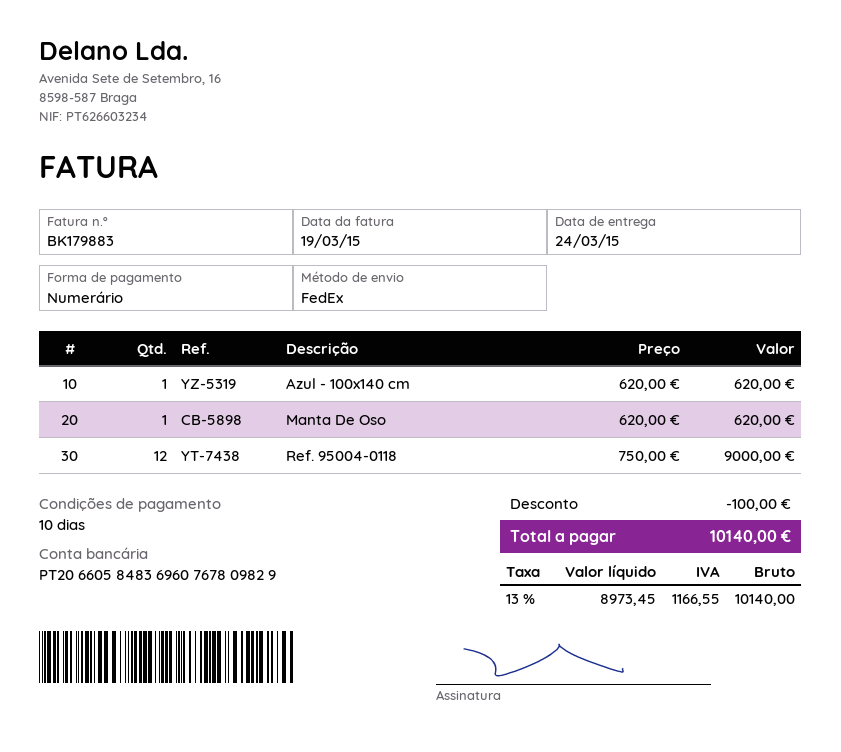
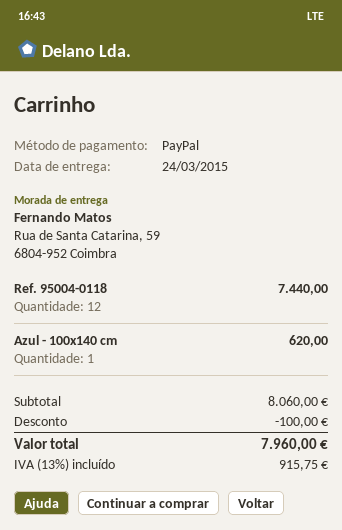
payment method: cash -> PayPal
Manta De Oso: 1 for 620.00 -> none
Ref. 95004-0118: 12 for 9000.00 -> 12 for 7440.00
tax: 13% = 1166.55 -> 13% = 915.75
total: 10140.00 -> 7960.00

